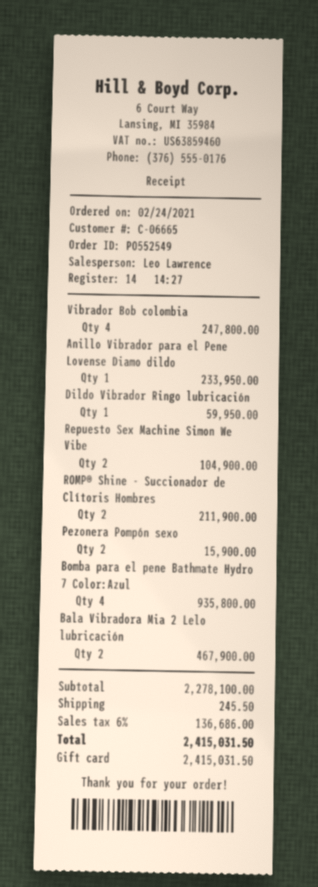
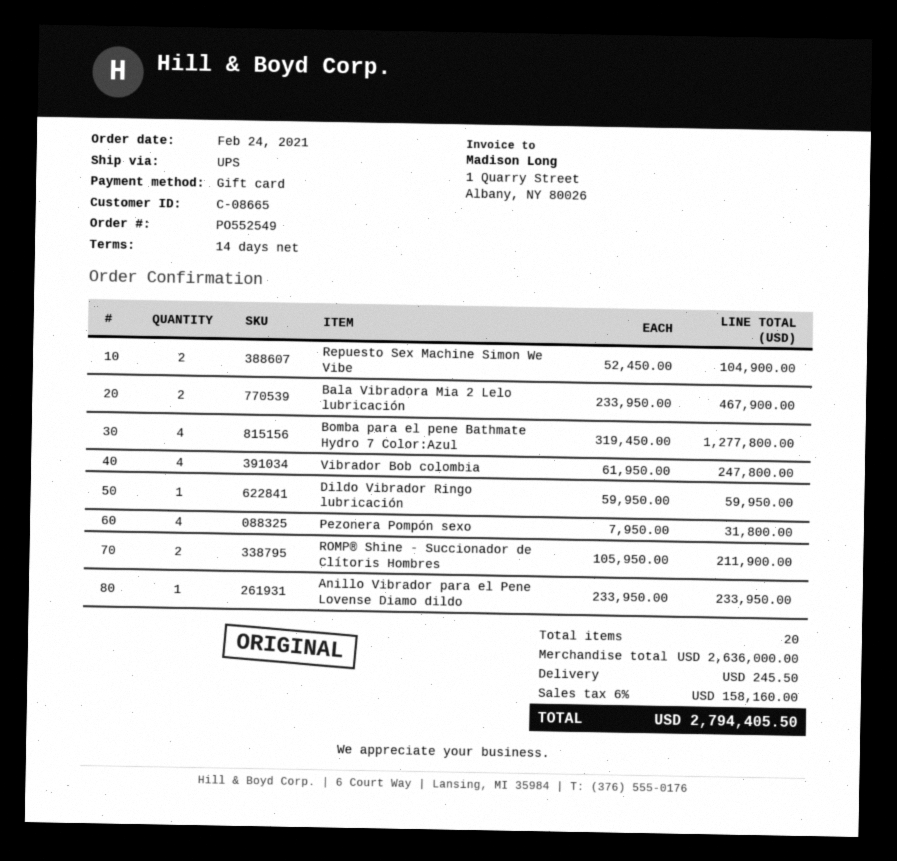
customer number: C-06665 -> C-08665
Pezonera Pompón sexo: 2 for 15900.00 -> 4 for 31800.00
Bomba para el pene Bathmate Hydro 7 Color:Azul: 4 for 935800.00 -> 4 for 1277800.00
subtotal: 2278100.00 -> 2636000.00
tax: 6% = 136686.00 -> 6% = 158160.00
total: 2415031.50 -> 2794405.50

